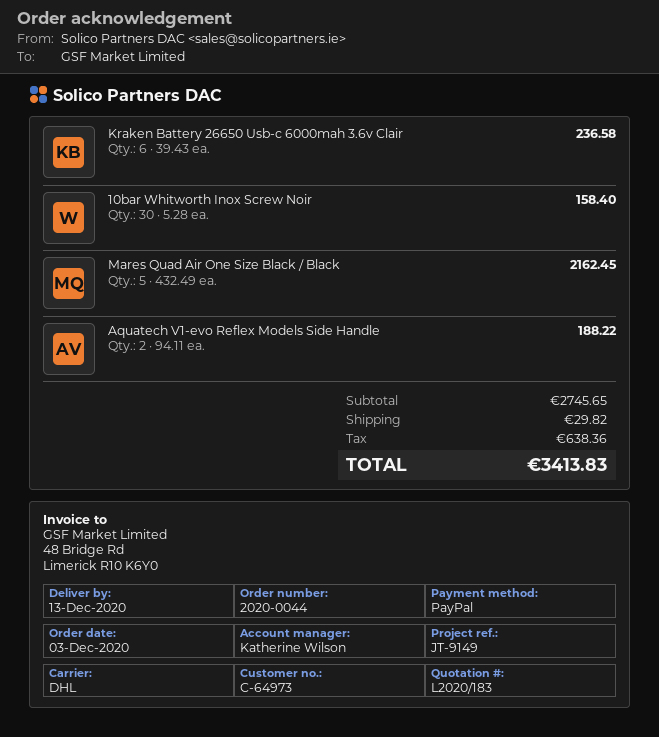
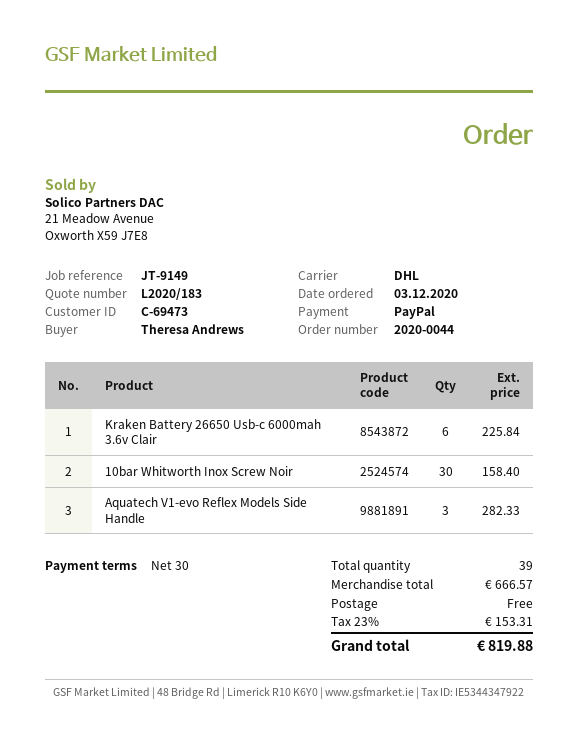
customer number: C-64973 -> C-69473
Kraken Battery 26650 Usb-c 6000mah 3.6v Clair: 6 for 236.58 -> 6 for 225.84
Mares Quad Air One Size Black / Black: 5 for 2162.45 -> none
Aquatech V1-evo Reflex Models Side Handle: 2 for 188.22 -> 3 for 282.33
subtotal: 2745.65 -> 666.57
shipping: 29.82 -> 0.00
tax: 638.36 -> 153.31
total: 3413.83 -> 819.88

